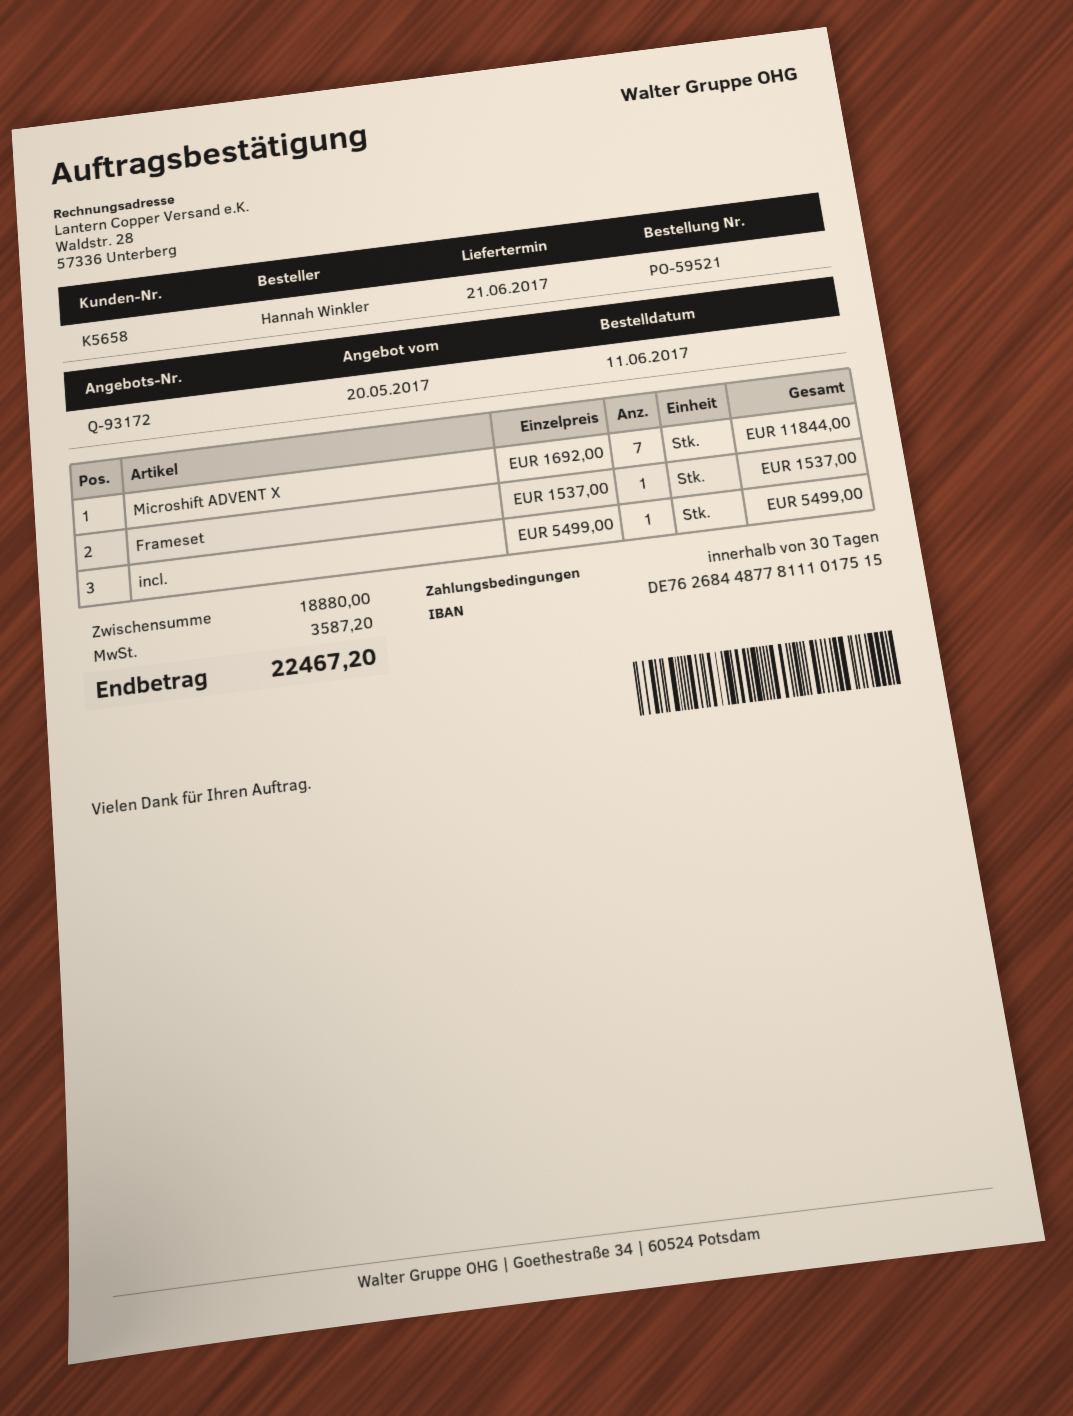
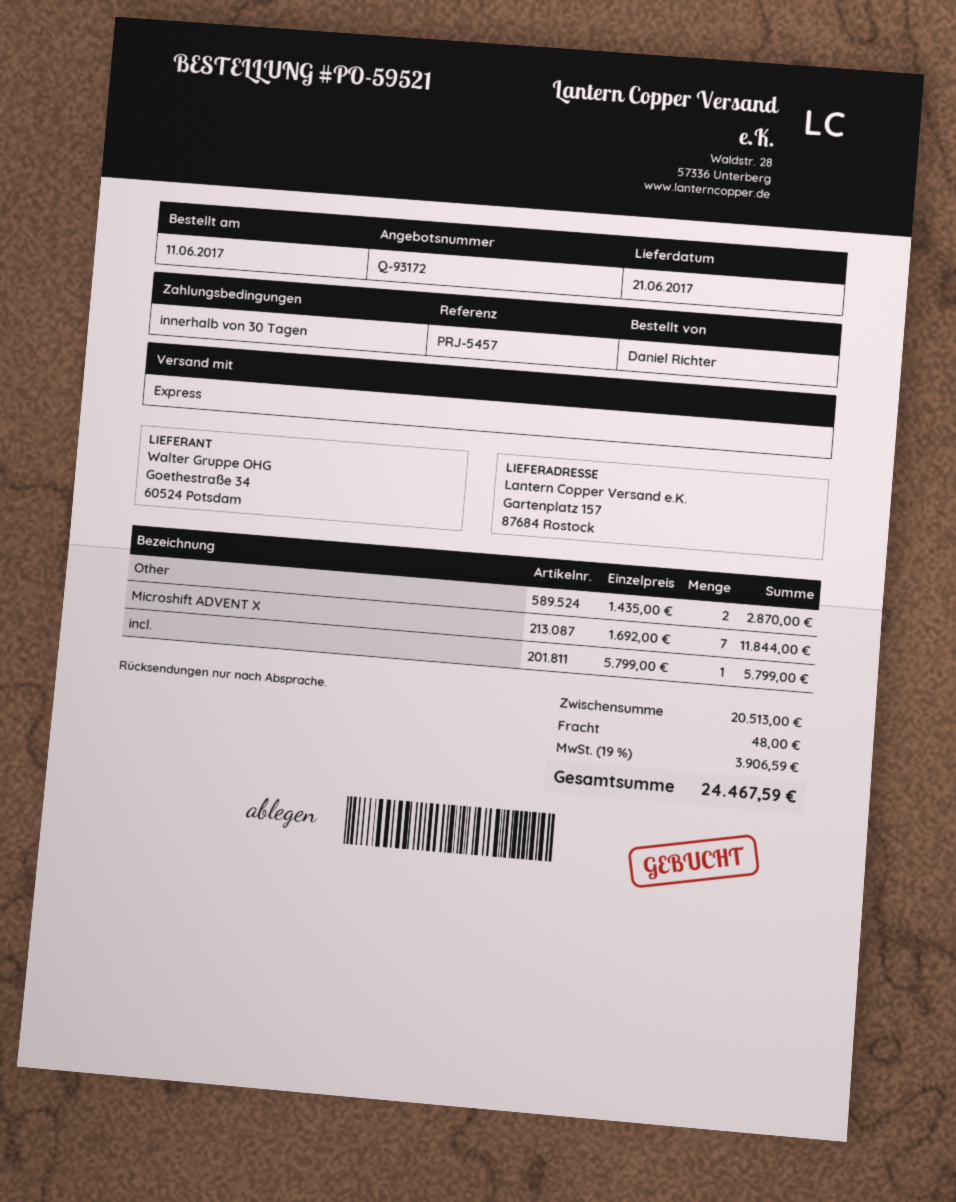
ordered by: Hannah Winkler -> Daniel Richter
Frameset: 1 x 1537.00 = 1537.00 -> none
incl.: 1 x 5499.00 = 5499.00 -> 1 x 5799.00 = 5799.00
Other: none -> 2 x 1435.00 = 2870.00
subtotal: 18880.00 -> 20513.00
shipping: none -> 48.00
tax: 3587.20 -> 3906.59
total: 22467.20 -> 24467.59

